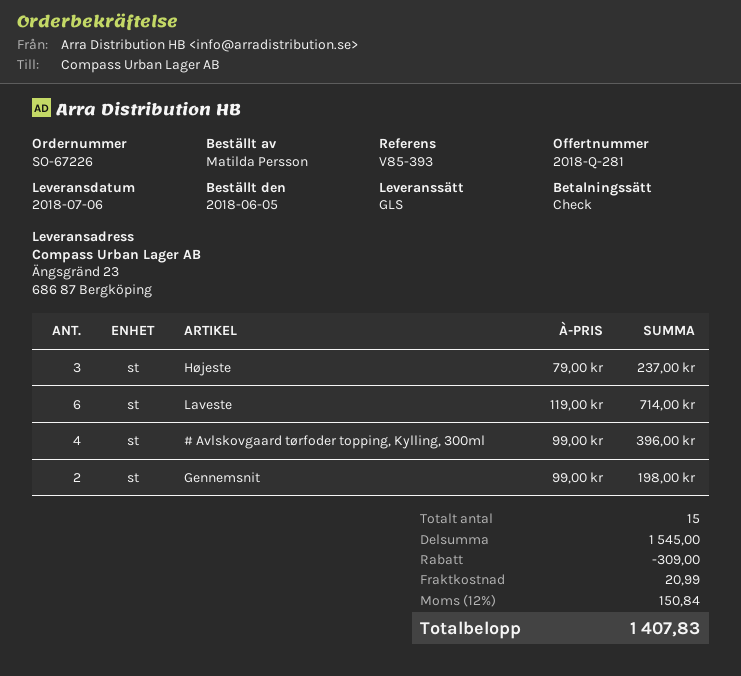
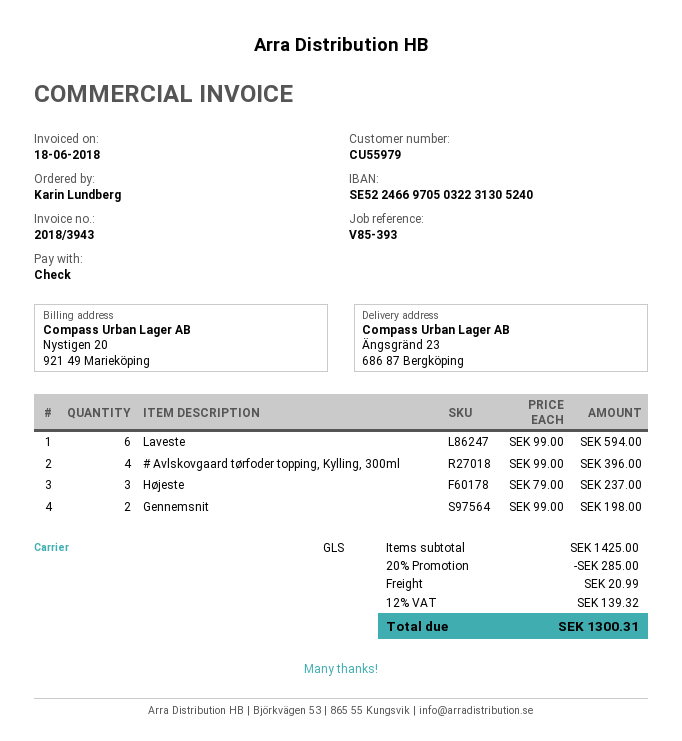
ordered by: Matilda Persson -> Karin Lundberg
Laveste: 6 x 119.00 = 714.00 -> 6 x 99.00 = 594.00
subtotal: 1545.00 -> 1425.00
discount: 309.00 -> 285.00
tax: 12% = 150.84 -> 12% = 139.32
total: 1407.83 -> 1300.31

